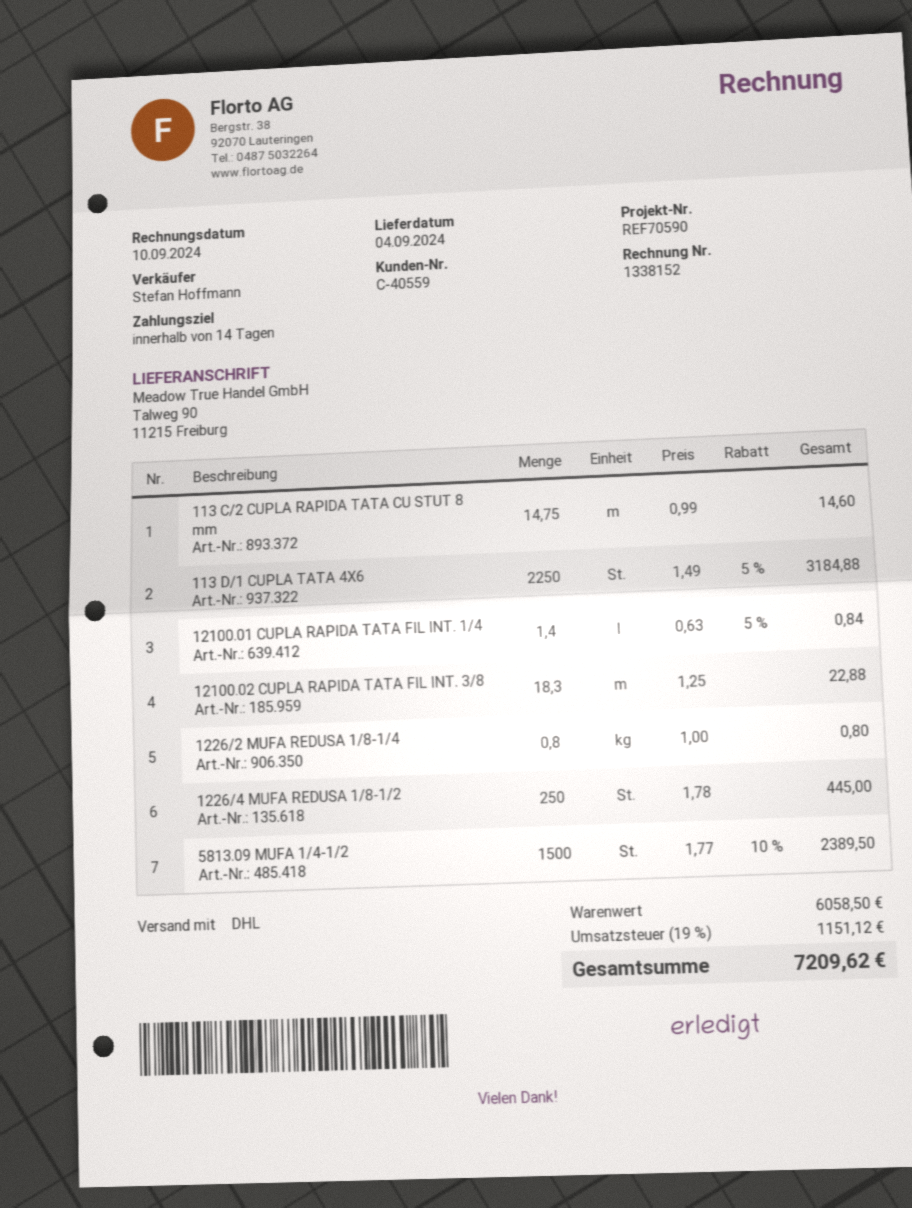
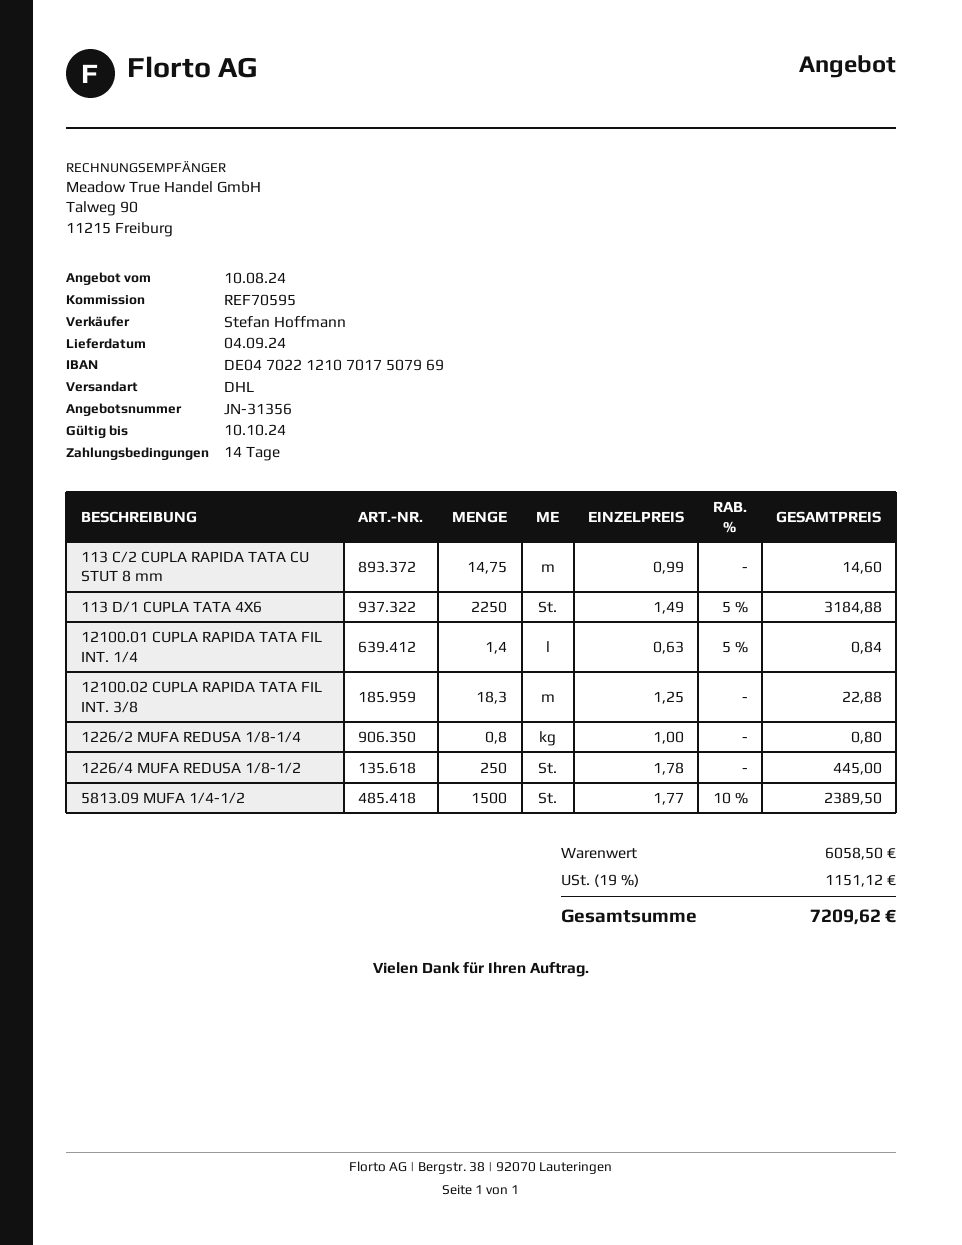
reference: REF70590 -> REF70595

